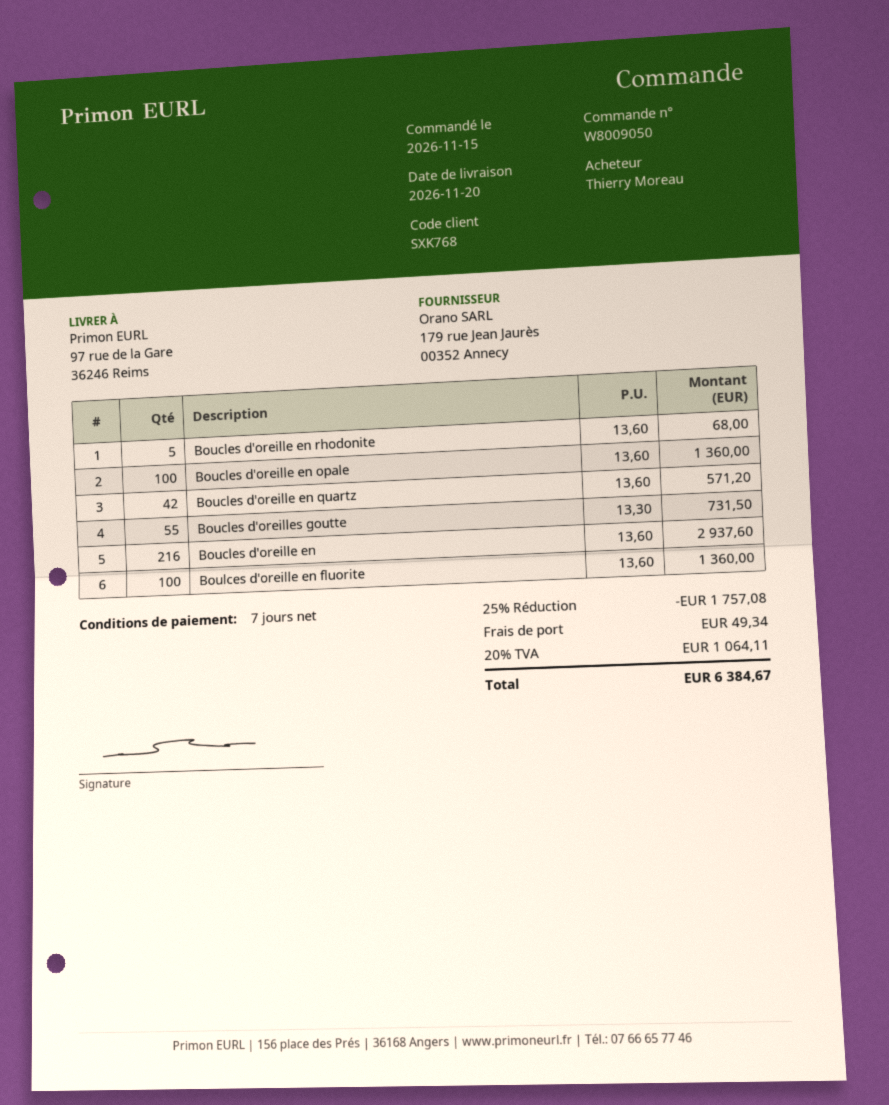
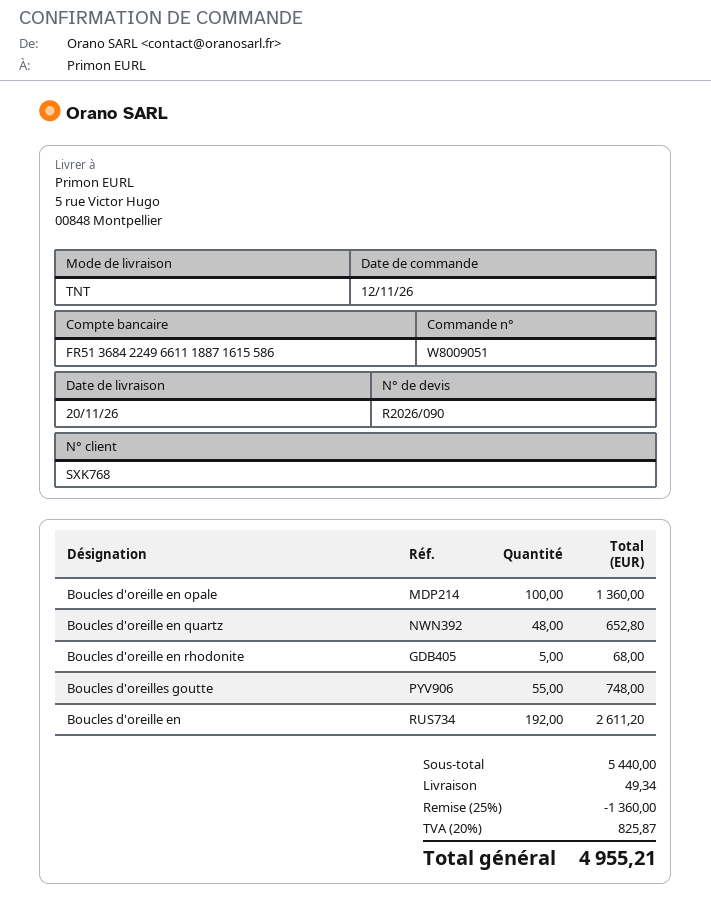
order number: W8009050 -> W8009051
order date: 2026-11-15 -> 2026-11-12
ship to: 97 rue de la Gare, 36246 Reims -> 5 rue Victor Hugo, 00848 Montpellier
Boucles d'oreille en quartz: 42 for 571.20 -> 48 for 652.80
Boucles d'oreilles goutte: 55 for 731.50 -> 55 for 748.00
Boucles d'oreille en: 216 for 2937.60 -> 192 for 2611.20
Boulces d'oreille en fluorite: 100 for 1360.00 -> none
discount: 25% = 1757.08 -> 25% = 1360.00
tax: 20% = 1064.11 -> 20% = 825.87
total: 6384.67 -> 4955.21

